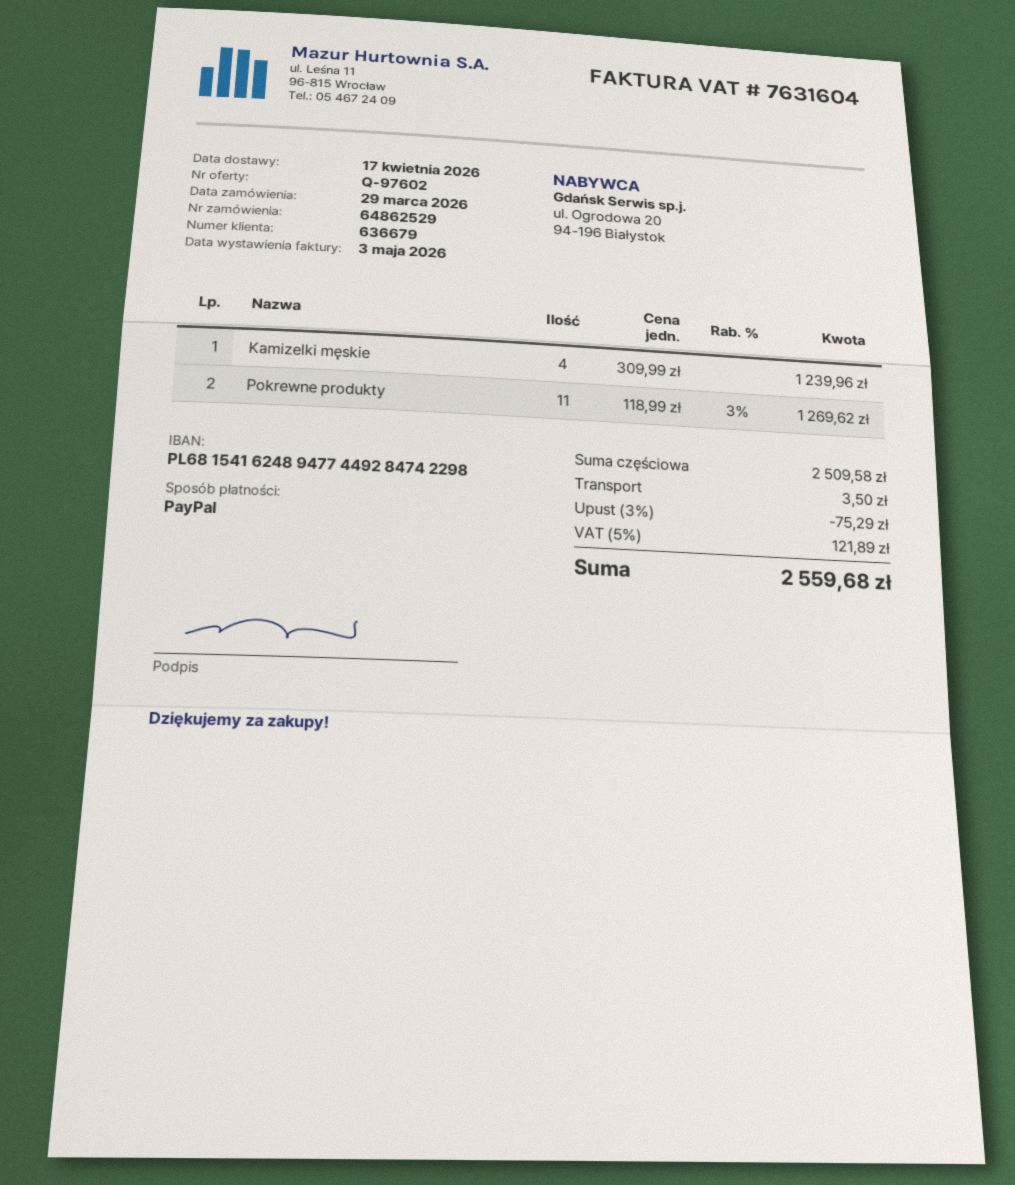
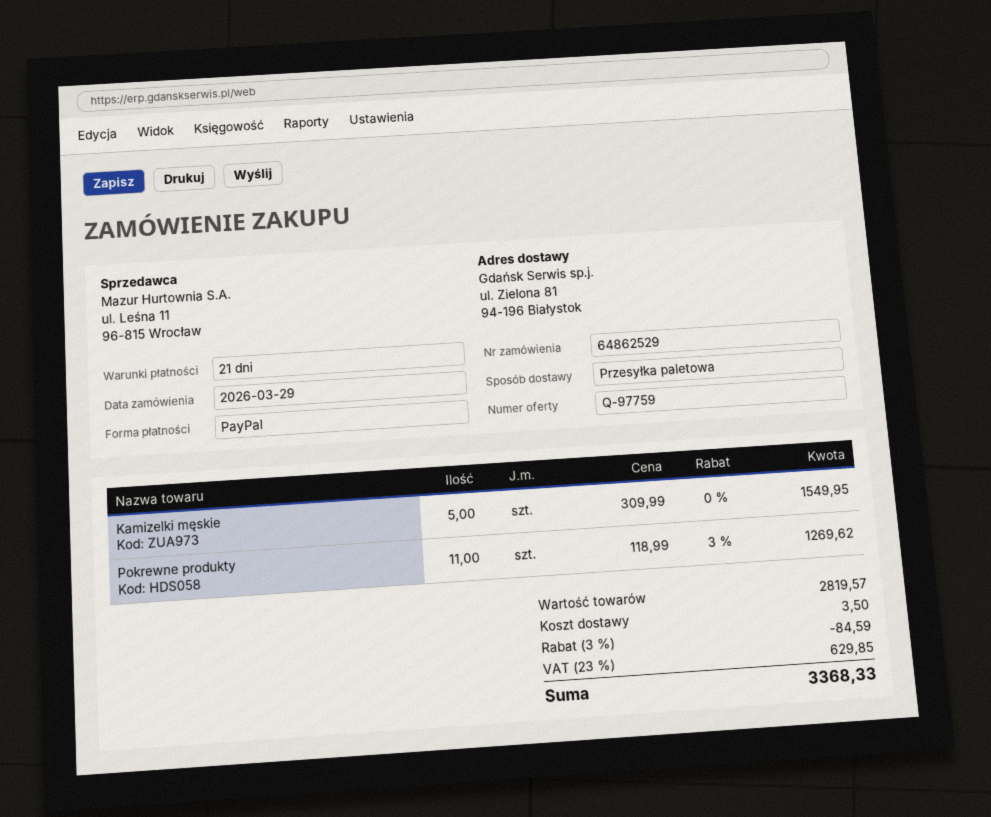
quote number: Q-97602 -> Q-97759
Kamizelki męskie: 4 x 309.99 = 1239.96 -> 5 x 309.99 = 1549.95
subtotal: 2509.58 -> 2819.57
discount: 3% = 75.29 -> 3% = 84.59
tax: 5% = 121.89 -> 23% = 629.85
total: 2559.68 -> 3368.33

